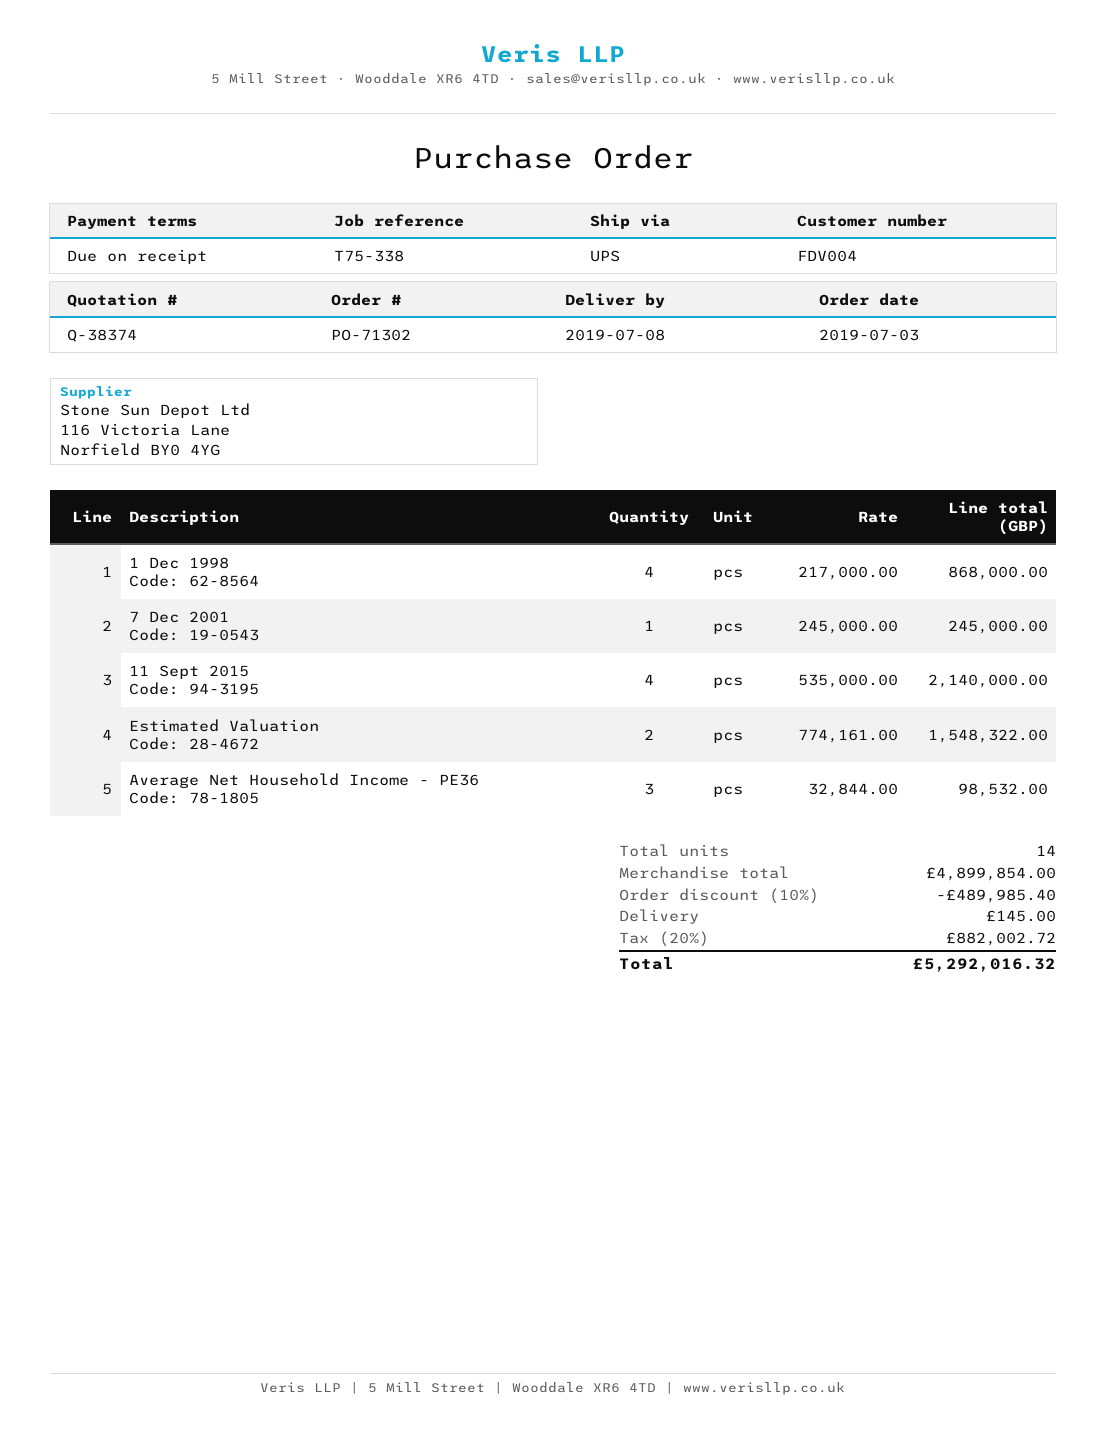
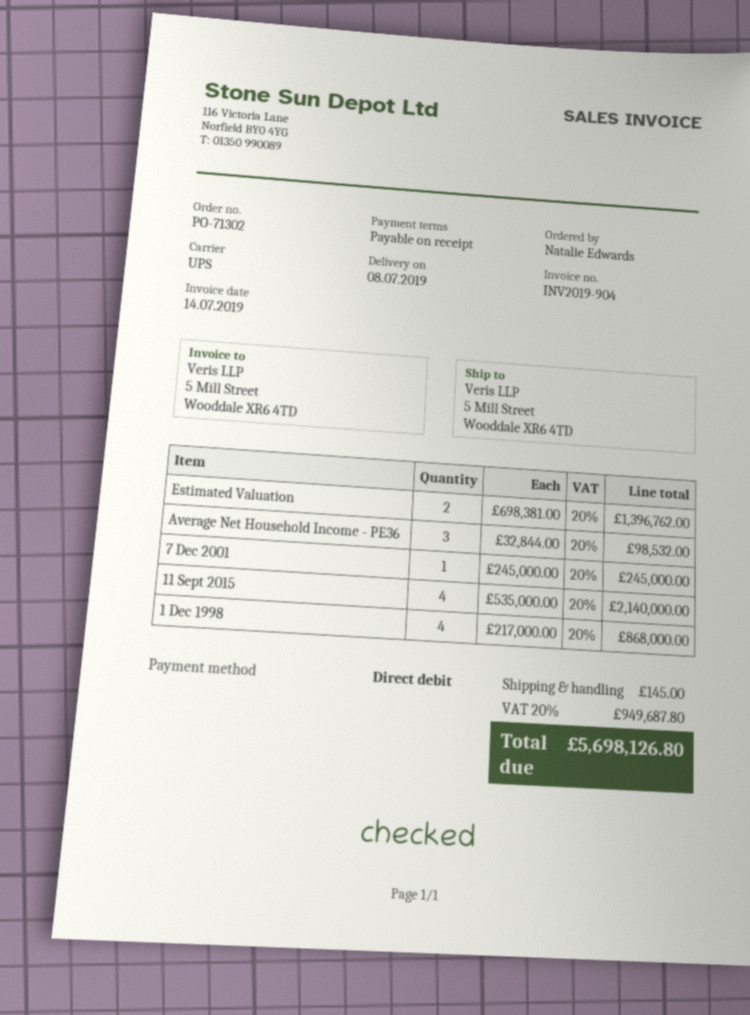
Estimated Valuation: 2 x 774161.00 = 1548322.00 -> 2 x 698381.00 = 1396762.00
discount: 10% = 489985.40 -> none
tax: 20% = 882002.72 -> 20% = 949687.80
total: 5292016.32 -> 5698126.80

